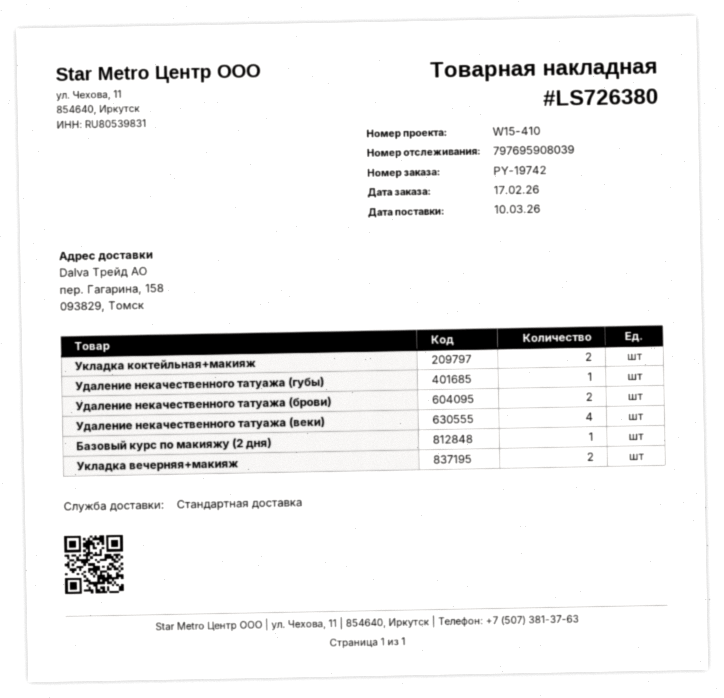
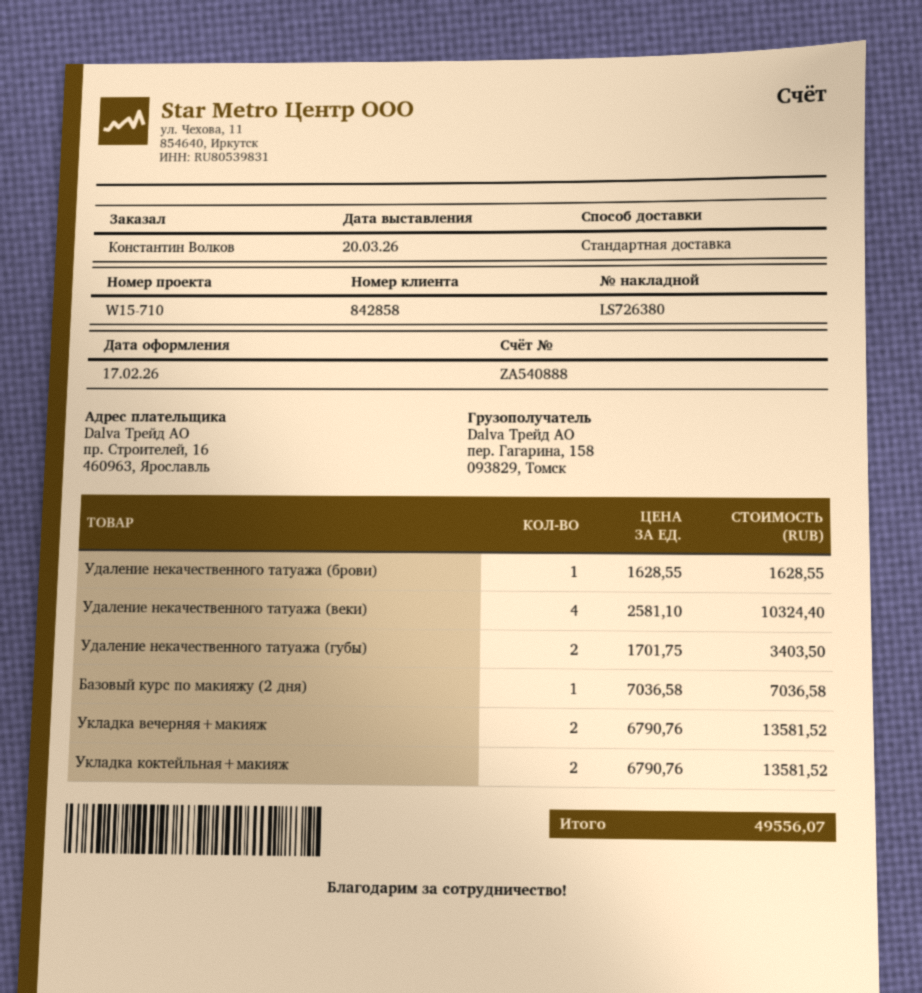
reference: W15-410 -> W15-710
Удаление некачественного татуажа (губы): 1 -> 2
Удаление некачественного татуажа (брови): 2 -> 1

